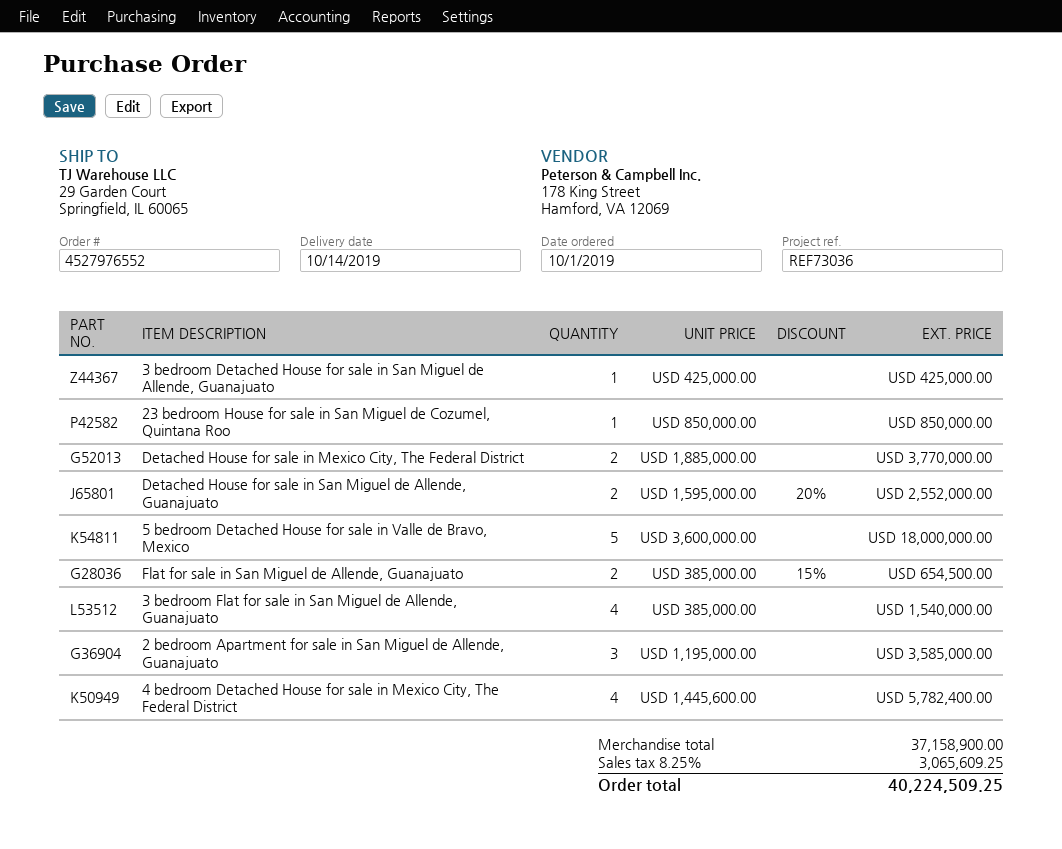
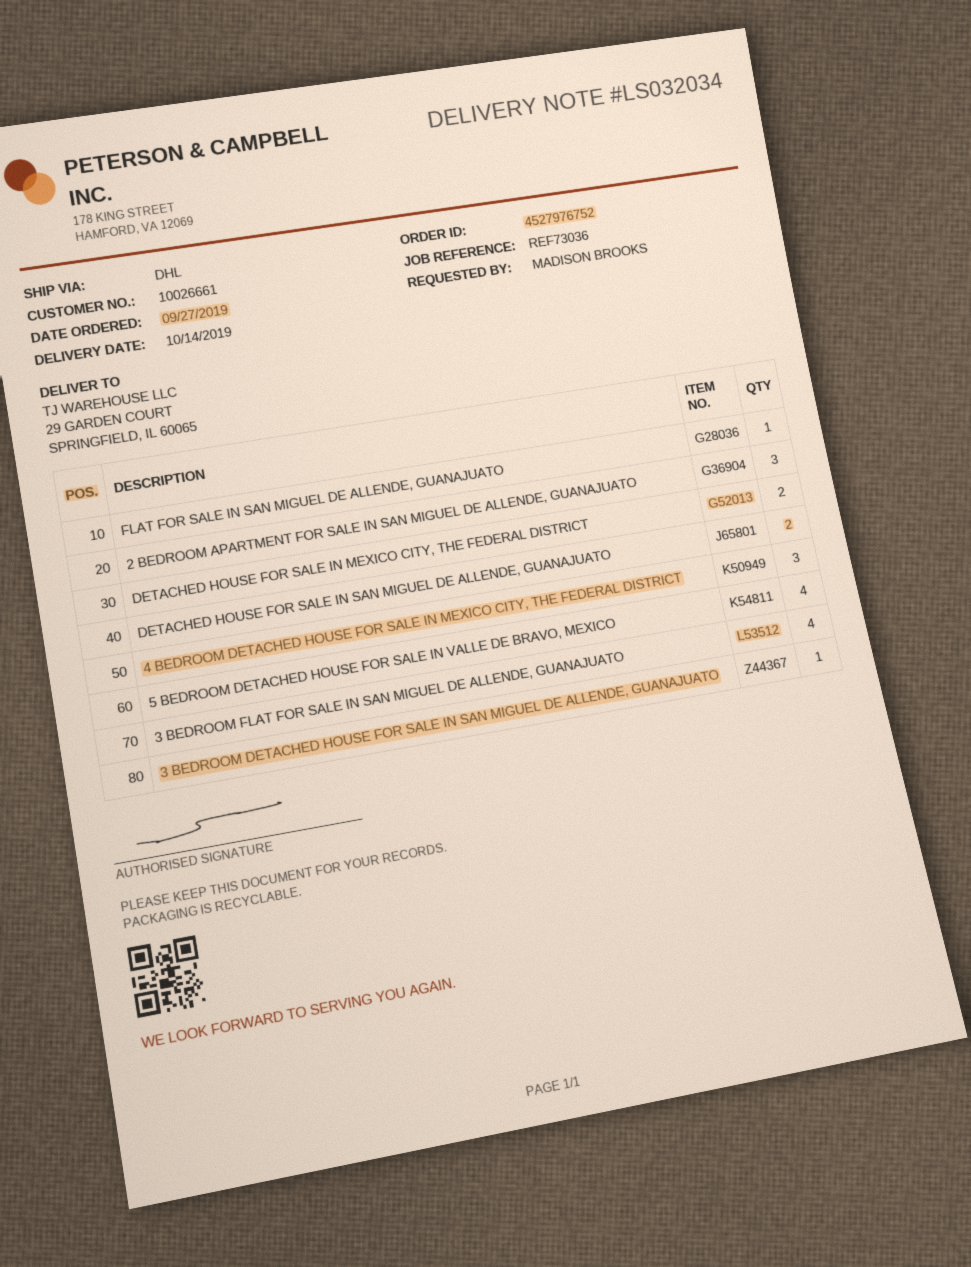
order number: 4527976552 -> 4527976752
order date: 2019-10-01 -> 2019-09-27
23 bedroom House for sale in San Miguel de Cozumel, Quintana Roo: 1 -> none
5 bedroom Detached House for sale in Valle de Bravo, Mexico: 5 -> 4
Flat for sale in San Miguel de Allende, Guanajuato: 2 -> 1
4 bedroom Detached House for sale in Mexico City, The Federal District: 4 -> 3

